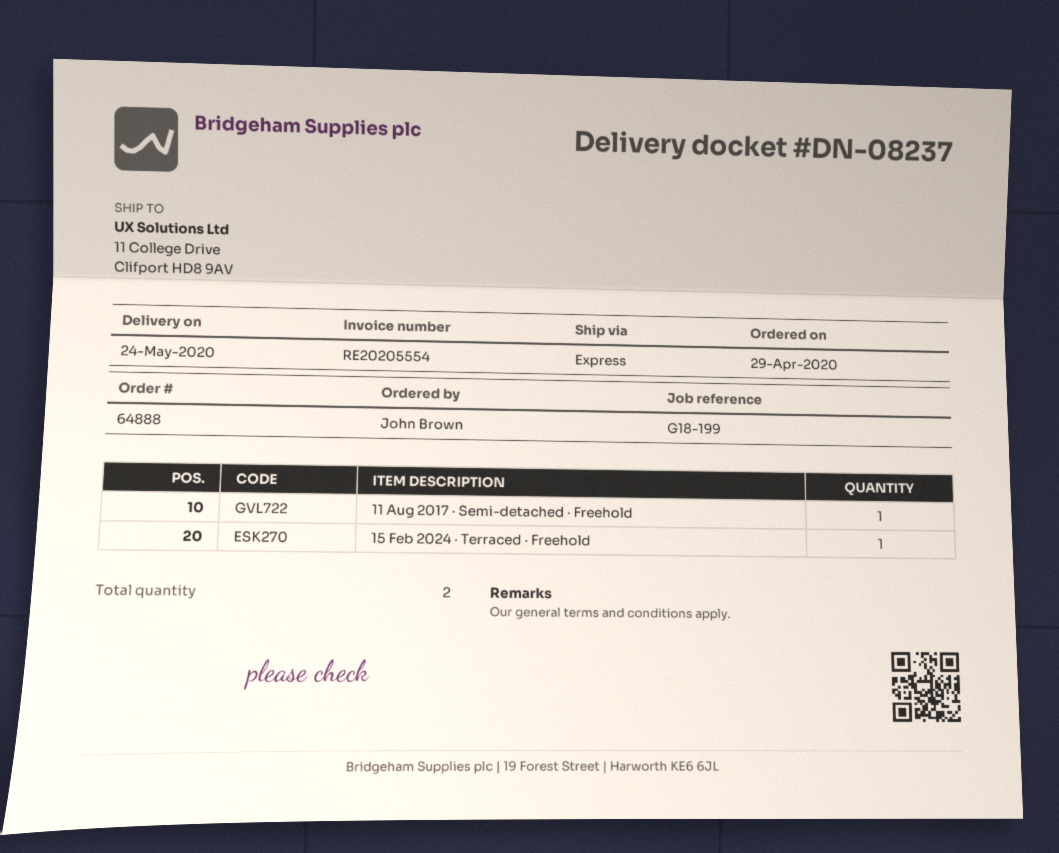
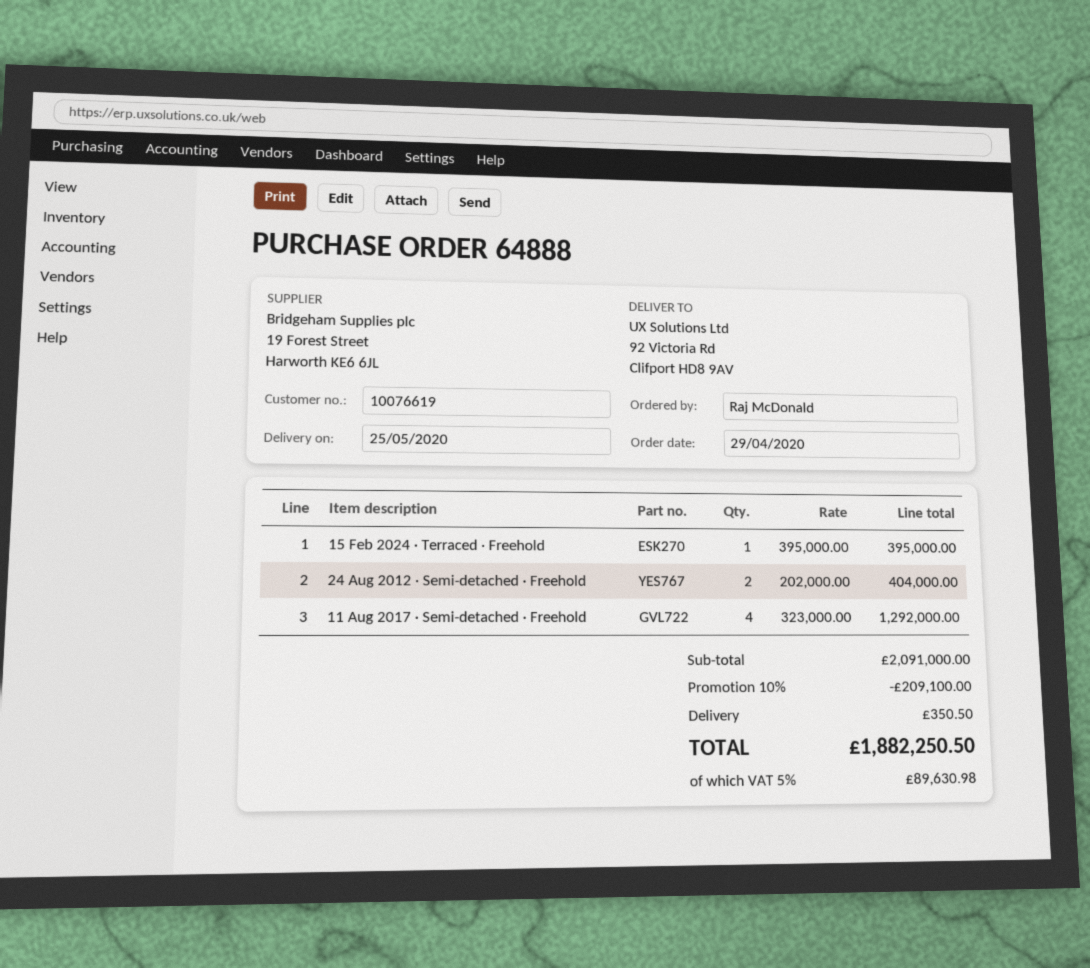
delivery date: 2020-05-24 -> 2020-05-25
ordered by: John Brown -> Raj McDonald
ship to: 11 College Drive, Clifport HD8 9AV -> 92 Victoria Rd, Clifport HD8 9AV
11 Aug 2017 · Semi-detached · Freehold: 1 -> 4
24 Aug 2012 · Semi-detached · Freehold: none -> 2

